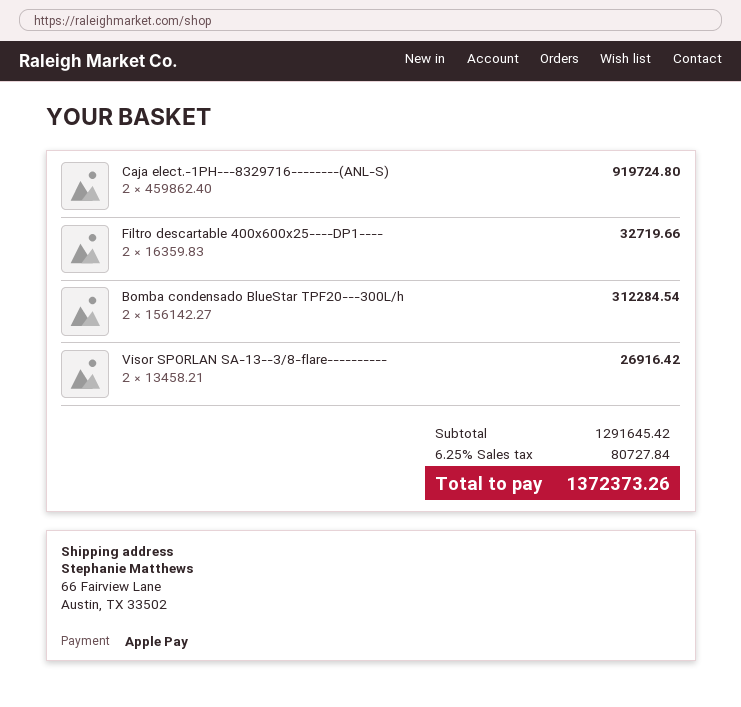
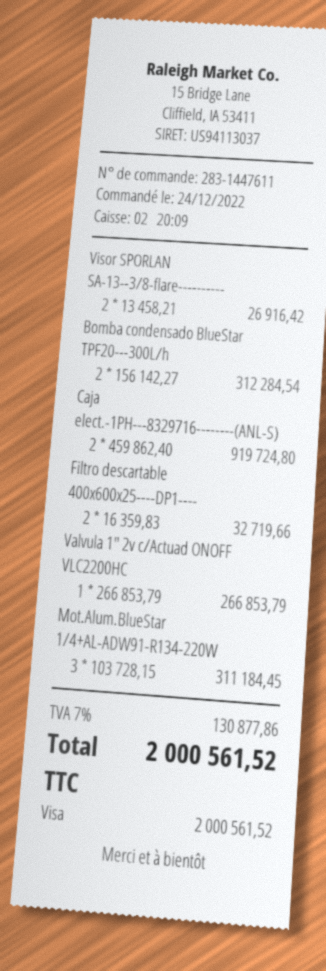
payment method: Apple Pay -> Visa
Valvula 1" 2v c/Actuad ONOFF VLC2200HC: none -> 1 x 266853.79 = 266853.79
Mot.Alum.BlueStar 1/4+AL-ADW91-R134-220W: none -> 3 x 103728.15 = 311184.45
tax: 6.25% = 80727.84 -> 7% = 130877.86
total: 1372373.26 -> 2000561.52

